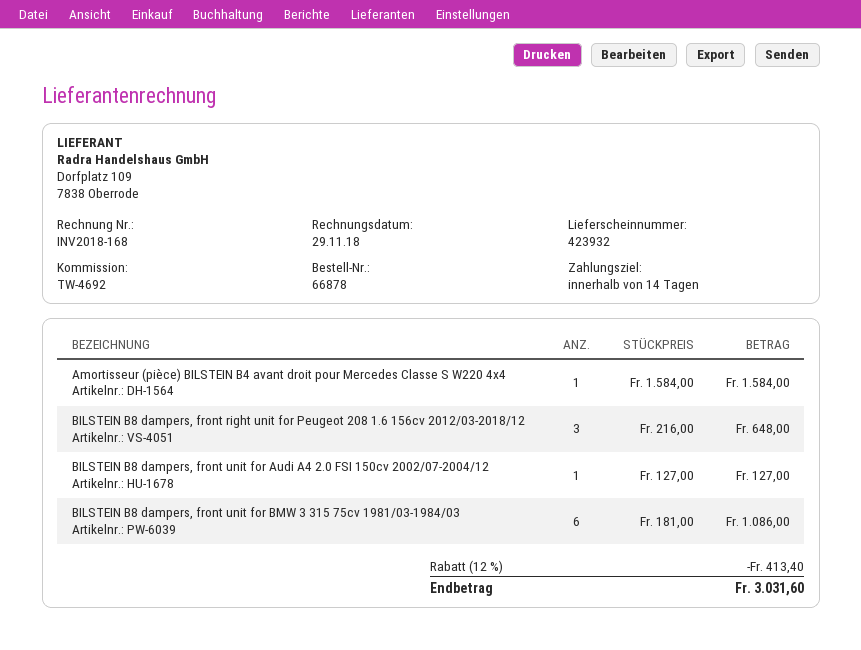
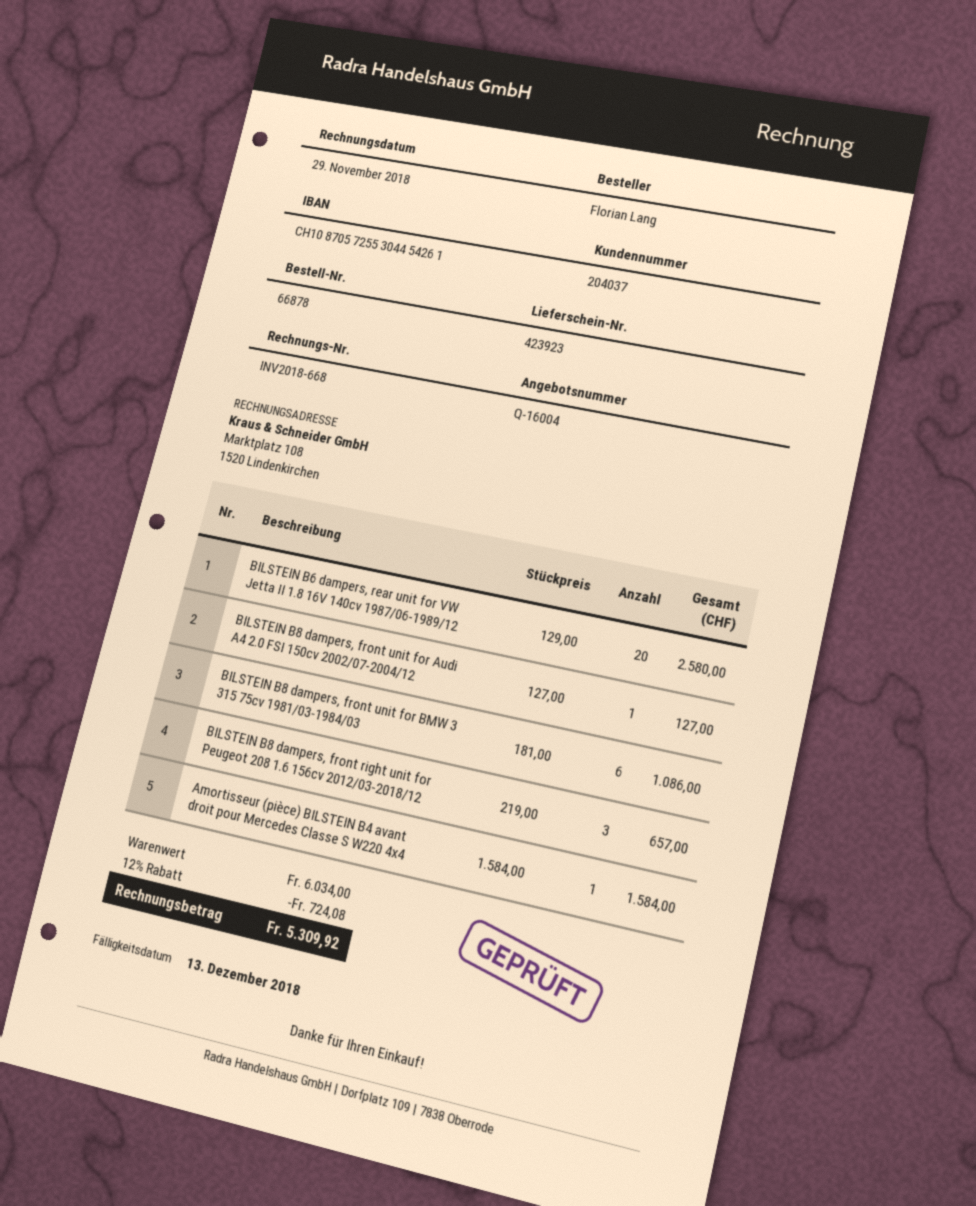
delivery note number: 423932 -> 423923
invoice number: INV2018-168 -> INV2018-668
BILSTEIN B8 dampers, front right unit for Peugeot 208 1.6 156cv 2012/03-2018/12: 3 x 216.00 = 648.00 -> 3 x 219.00 = 657.00
BILSTEIN B6 dampers, rear unit for VW Jetta II 1.8 16V 140cv 1987/06-1989/12: none -> 20 x 129.00 = 2580.00
discount: 12% = 413.40 -> 12% = 724.08
total: 3031.60 -> 5309.92

